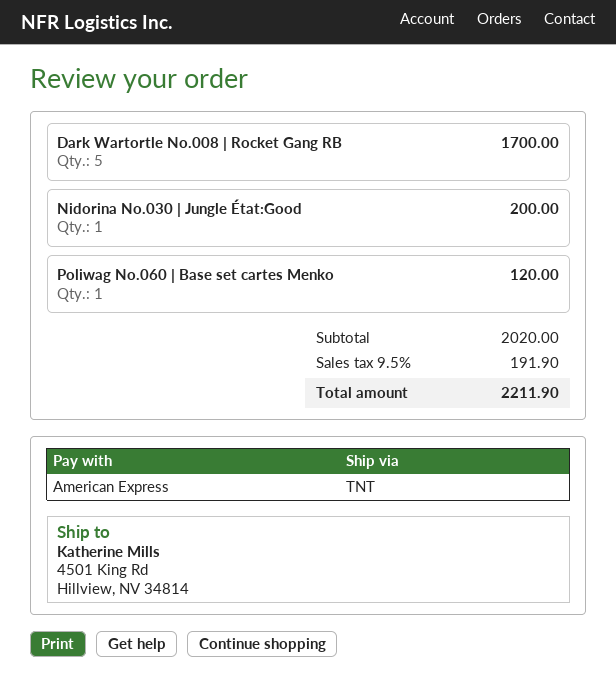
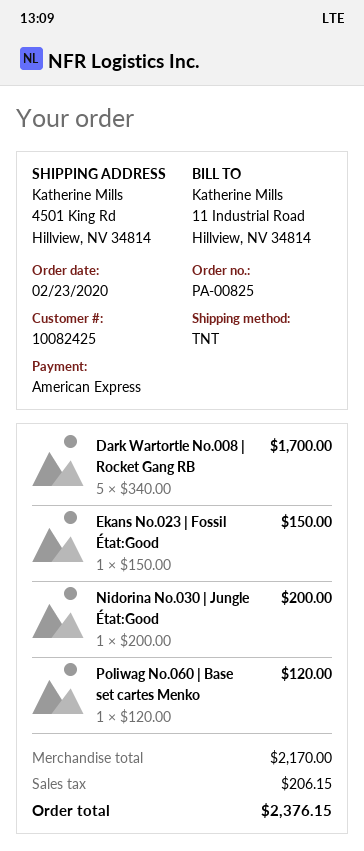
Ekans No.023 | Fossil État:Good: none -> 1 for 150.00
subtotal: 2020.00 -> 2170.00
tax: 191.90 -> 206.15
total: 2211.90 -> 2376.15

